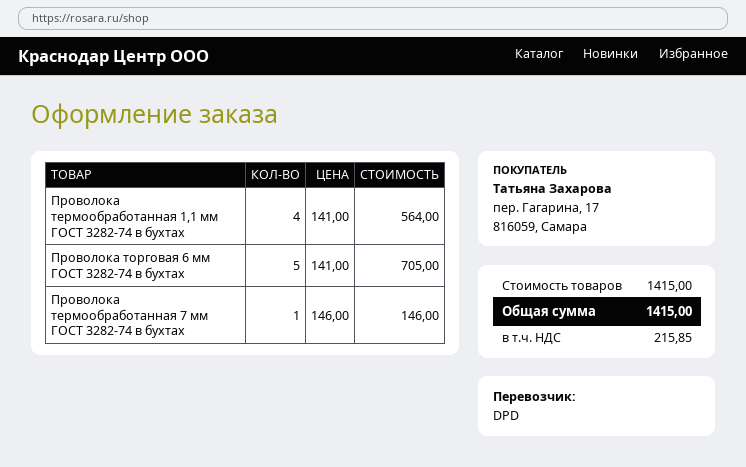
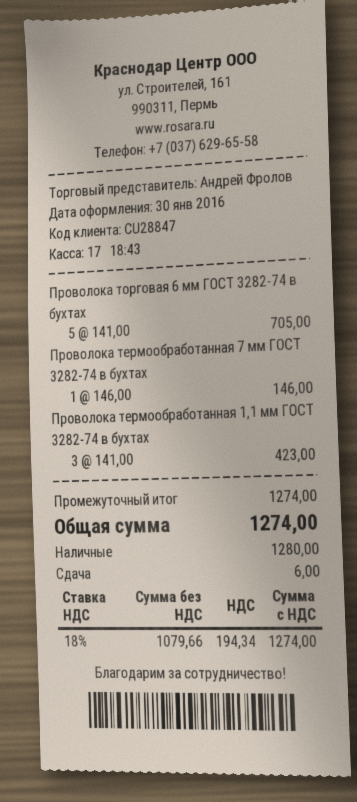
Проволока термообработанная 1,1 мм ГОСТ 3282-74 в бухтах: 4 x 141.00 = 564.00 -> 3 x 141.00 = 423.00
subtotal: 1415.00 -> 1274.00
tax: 215.85 -> 194.34
total: 1415.00 -> 1274.00

